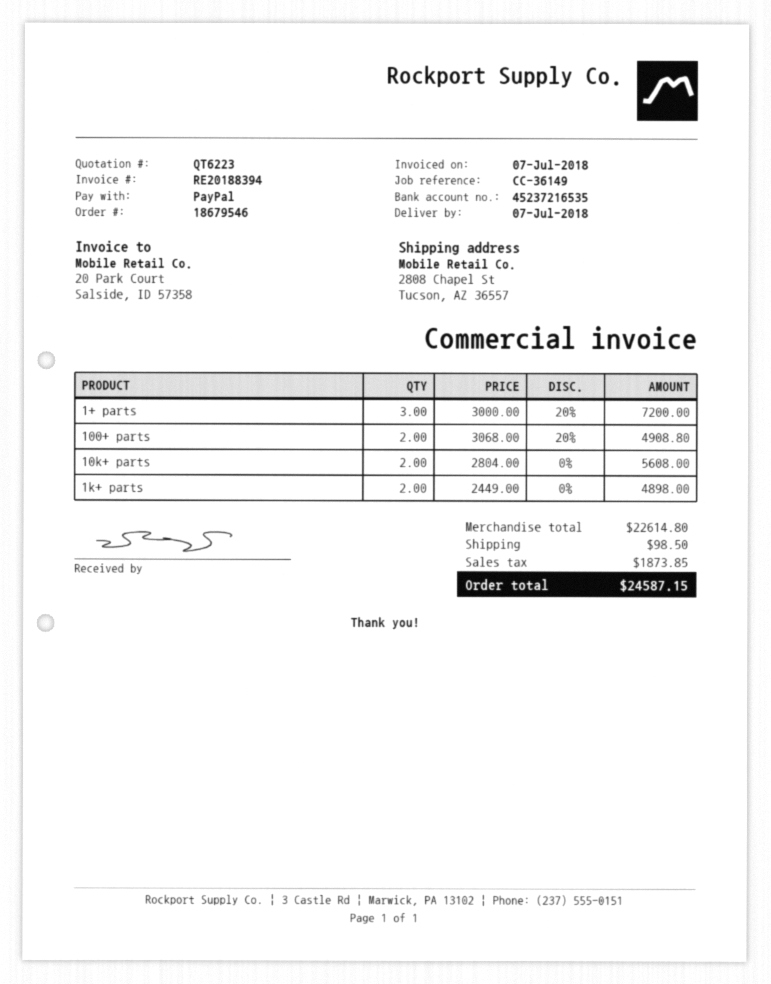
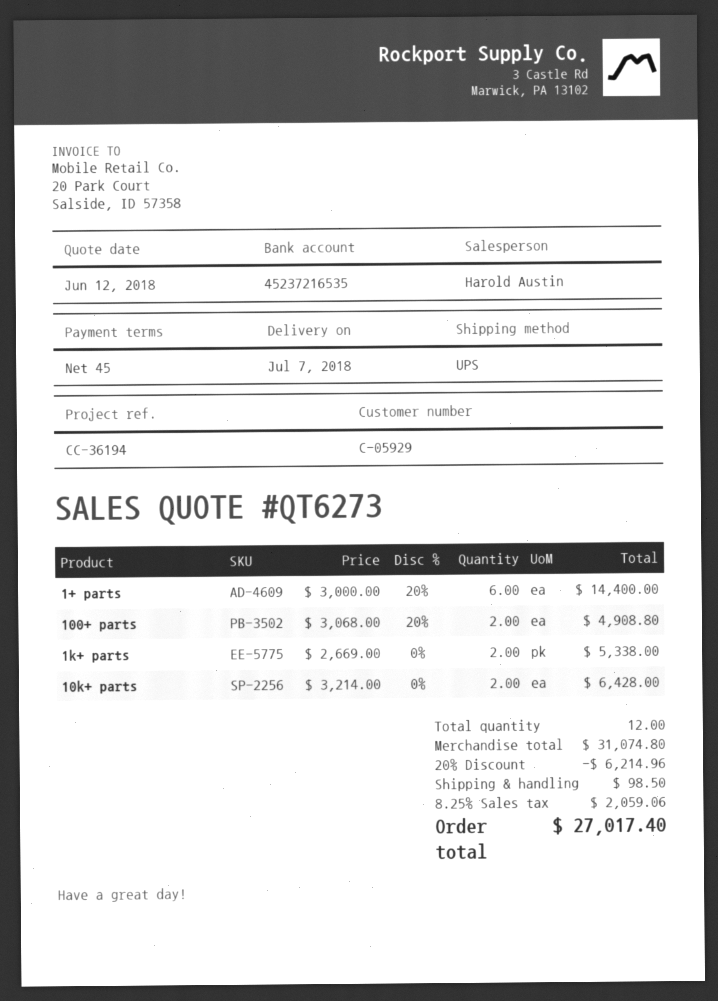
quote number: QT6223 -> QT6273
reference: CC-36149 -> CC-36194
1+ parts: 3 x 3000.00 - 20% = 7200.00 -> 6 x 3000.00 - 20% = 14400.00
10k+ parts: 2 x 2804.00 = 5608.00 -> 2 x 3214.00 = 6428.00
1k+ parts: 2 x 2449.00 = 4898.00 -> 2 x 2669.00 = 5338.00
subtotal: 22614.80 -> 31074.80
discount: none -> 20% = 6214.96
tax: 1873.85 -> 2059.06
total: 24587.15 -> 27017.40

